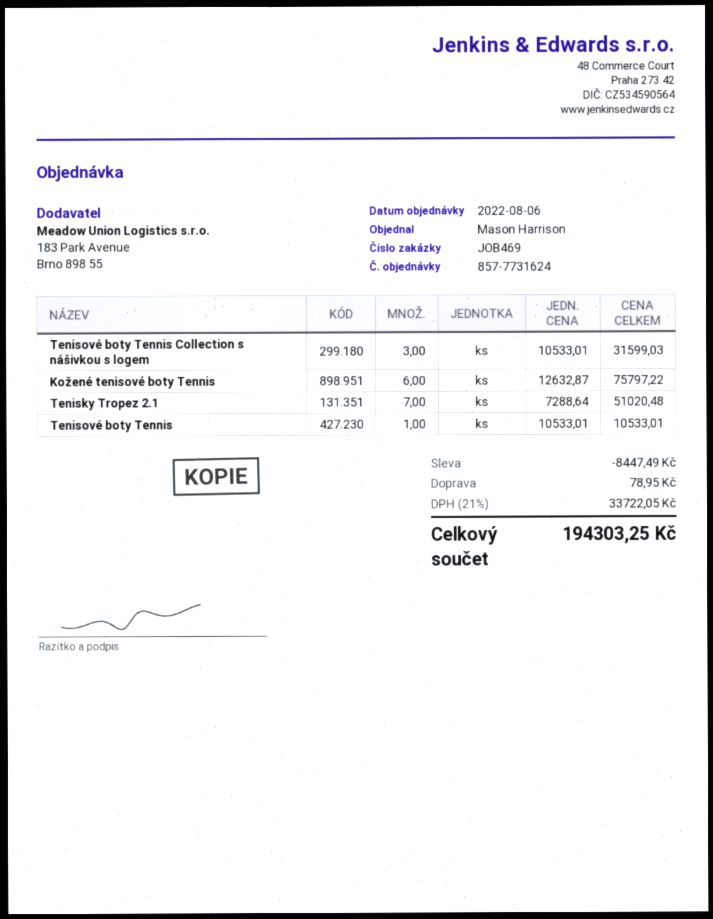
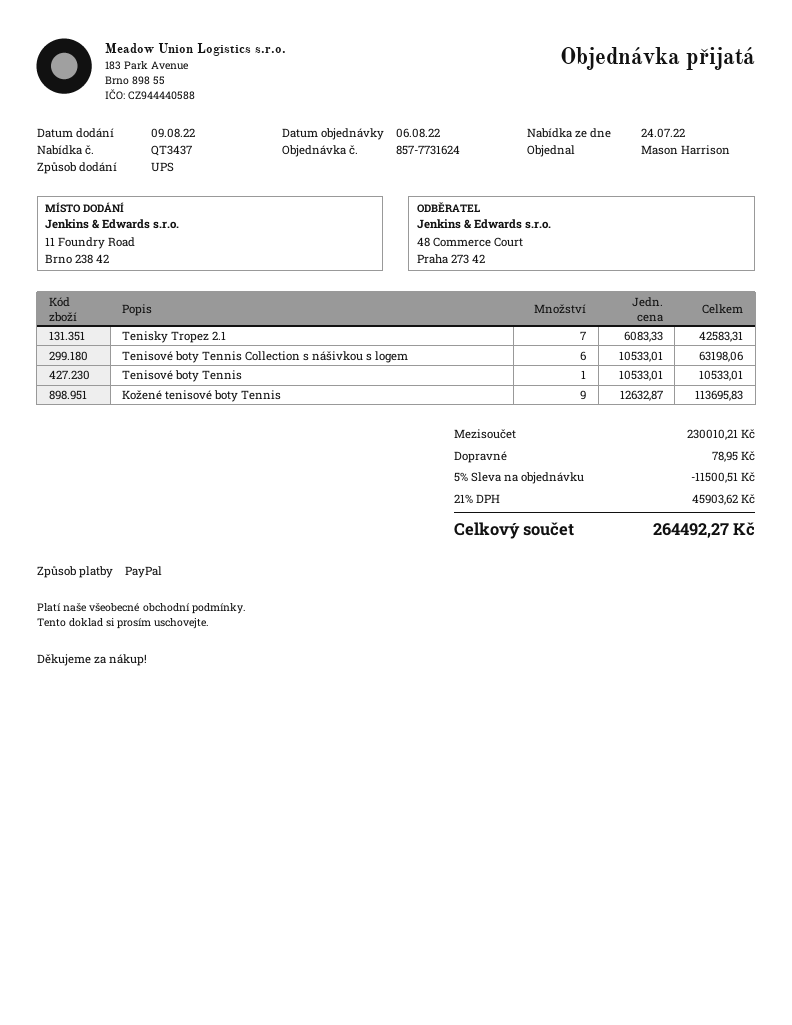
Tenisové boty Tennis Collection s nášivkou s logem: 3 x 10533.01 = 31599.03 -> 6 x 10533.01 = 63198.06
Kožené tenisové boty Tennis: 6 x 12632.87 = 75797.22 -> 9 x 12632.87 = 113695.83
Tenisky Tropez 2.1: 7 x 7288.64 = 51020.48 -> 7 x 6083.33 = 42583.31
discount: 8447.49 -> 11500.51
tax: 21% = 33722.05 -> 21% = 45903.62
total: 194303.25 -> 264492.27

